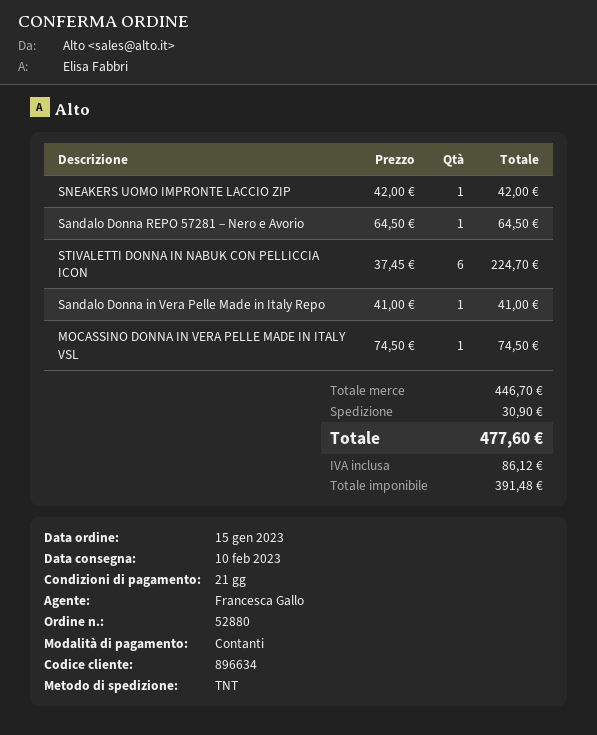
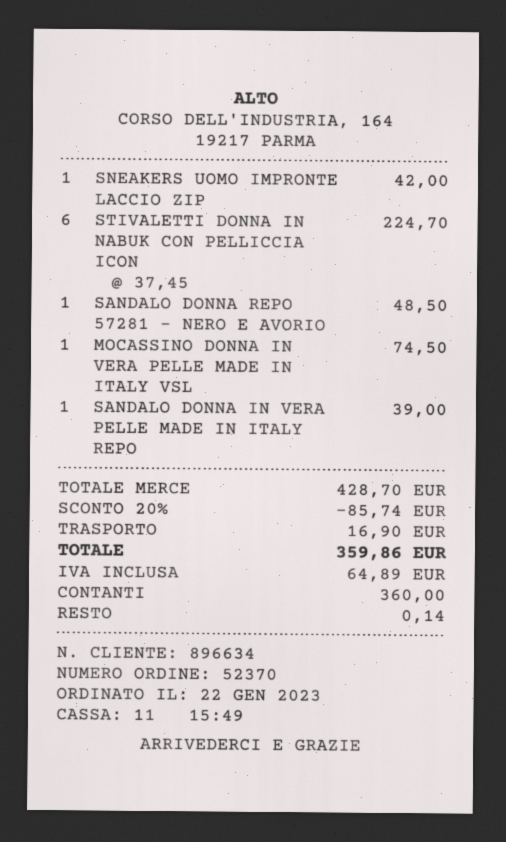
order number: 52880 -> 52370
order date: 2023-01-15 -> 2023-01-22
Sandalo Donna REPO 57281 – Nero e Avorio: 1 x 64.50 = 64.50 -> 1 x 48.50 = 48.50
Sandalo Donna in Vera Pelle Made in Italy Repo: 1 x 41.00 = 41.00 -> 1 x 39.00 = 39.00
subtotal: 446.70 -> 428.70
discount: none -> 20% = 85.74
shipping: 30.90 -> 16.90
tax: 86.12 -> 64.89
total: 477.60 -> 359.86

